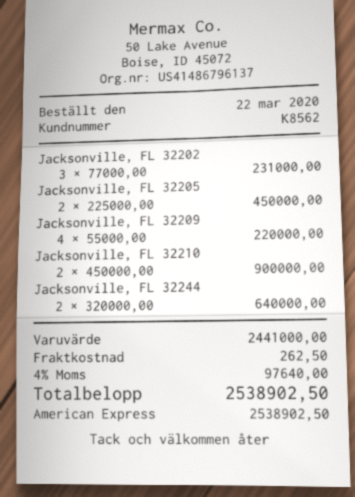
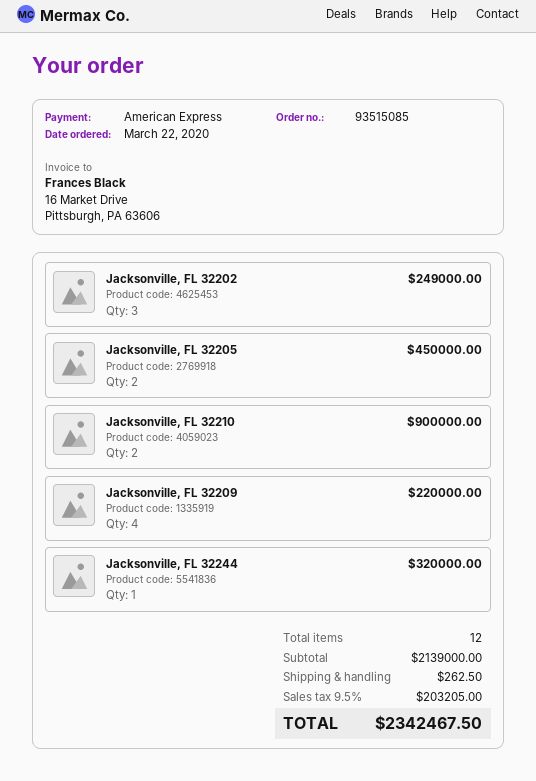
Jacksonville, FL 32202: 3 for 231000.00 -> 3 for 249000.00
Jacksonville, FL 32244: 2 for 640000.00 -> 1 for 320000.00
subtotal: 2441000.00 -> 2139000.00
tax: 4% = 97640.00 -> 9.5% = 203205.00
total: 2538902.50 -> 2342467.50

